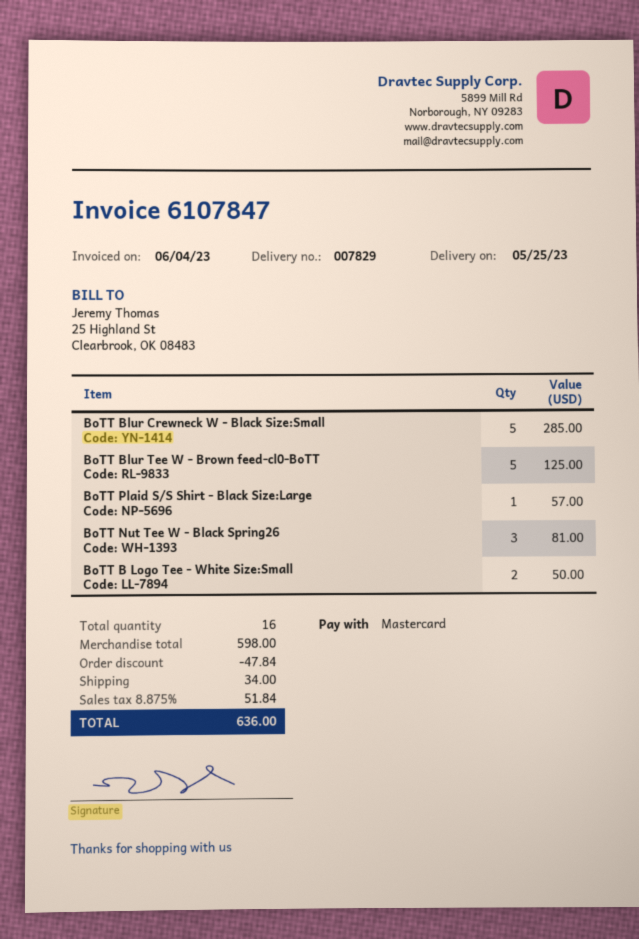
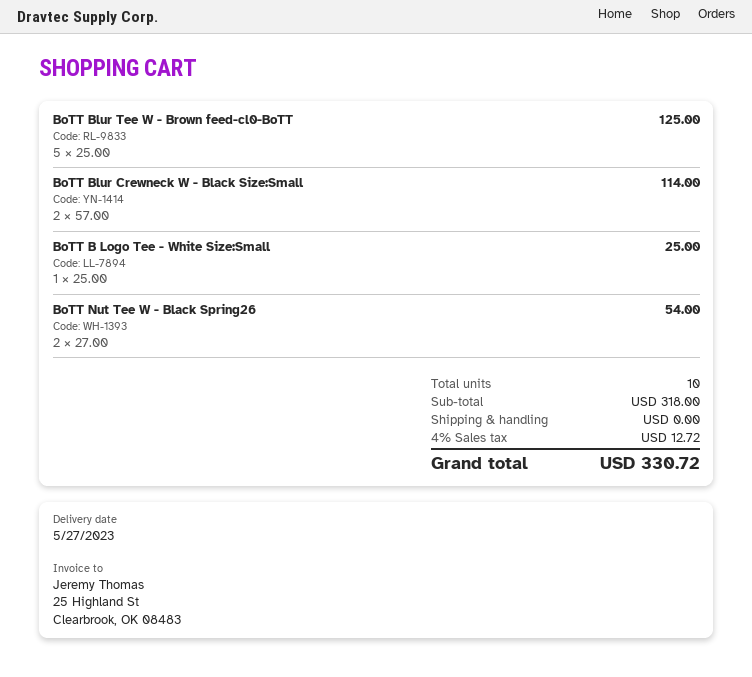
delivery date: 2023-05-25 -> 2023-05-27
BoTT Blur Crewneck W - Black Size:Small: 5 for 285.00 -> 2 for 114.00
BoTT Plaid S/S Shirt - Black Size:Large: 1 for 57.00 -> none
BoTT Nut Tee W - Black Spring26: 3 for 81.00 -> 2 for 54.00
BoTT B Logo Tee - White Size:Small: 2 for 50.00 -> 1 for 25.00
total quantity: 16 -> 10
subtotal: 598.00 -> 318.00
discount: 47.84 -> none
shipping: 34.00 -> 0.00
tax: 8.875% = 51.84 -> 4% = 12.72
total: 636.00 -> 330.72

